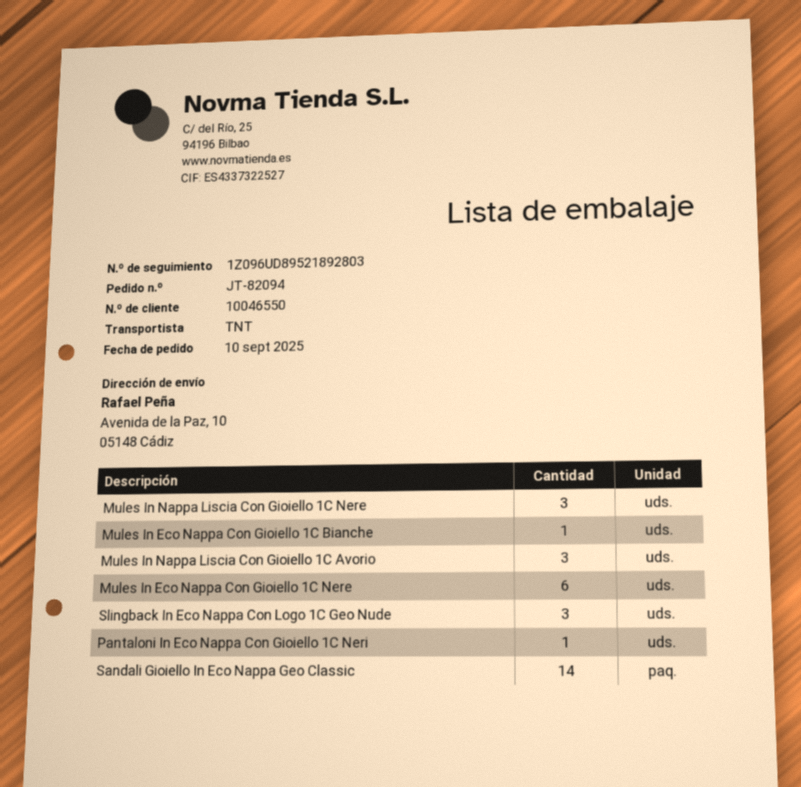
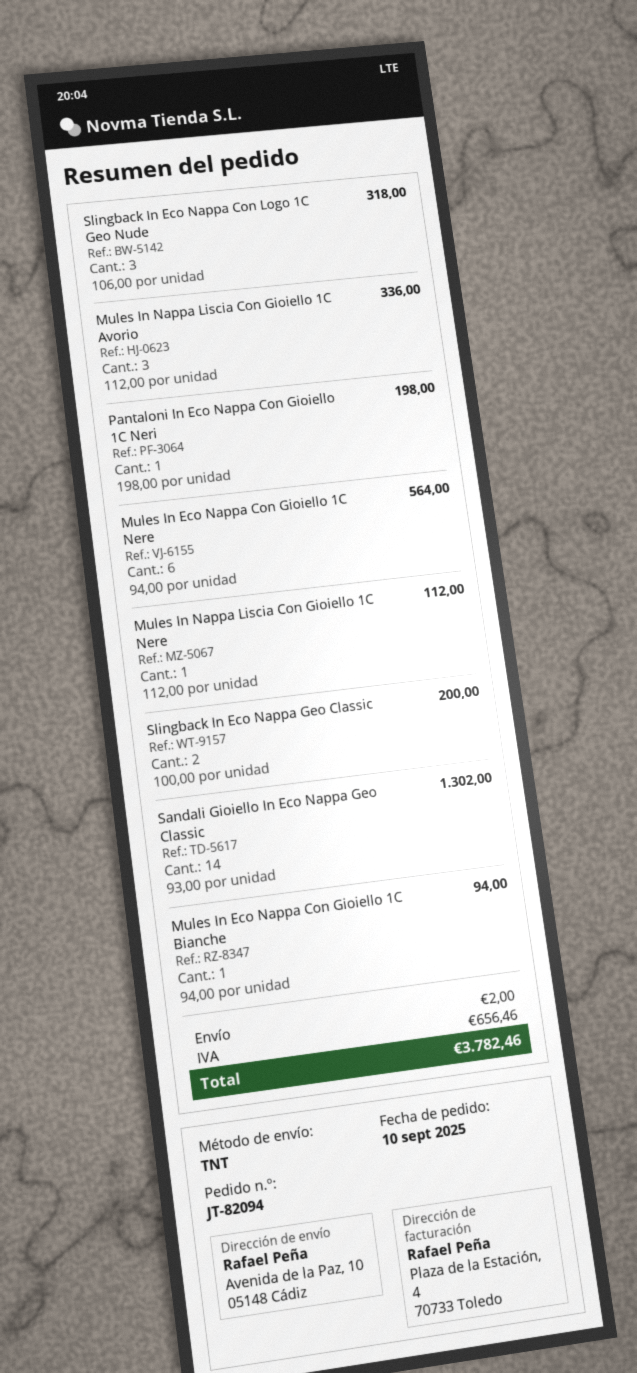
Mules In Nappa Liscia Con Gioiello 1C Nere: 3 -> 1
Slingback In Eco Nappa Geo Classic: none -> 2

